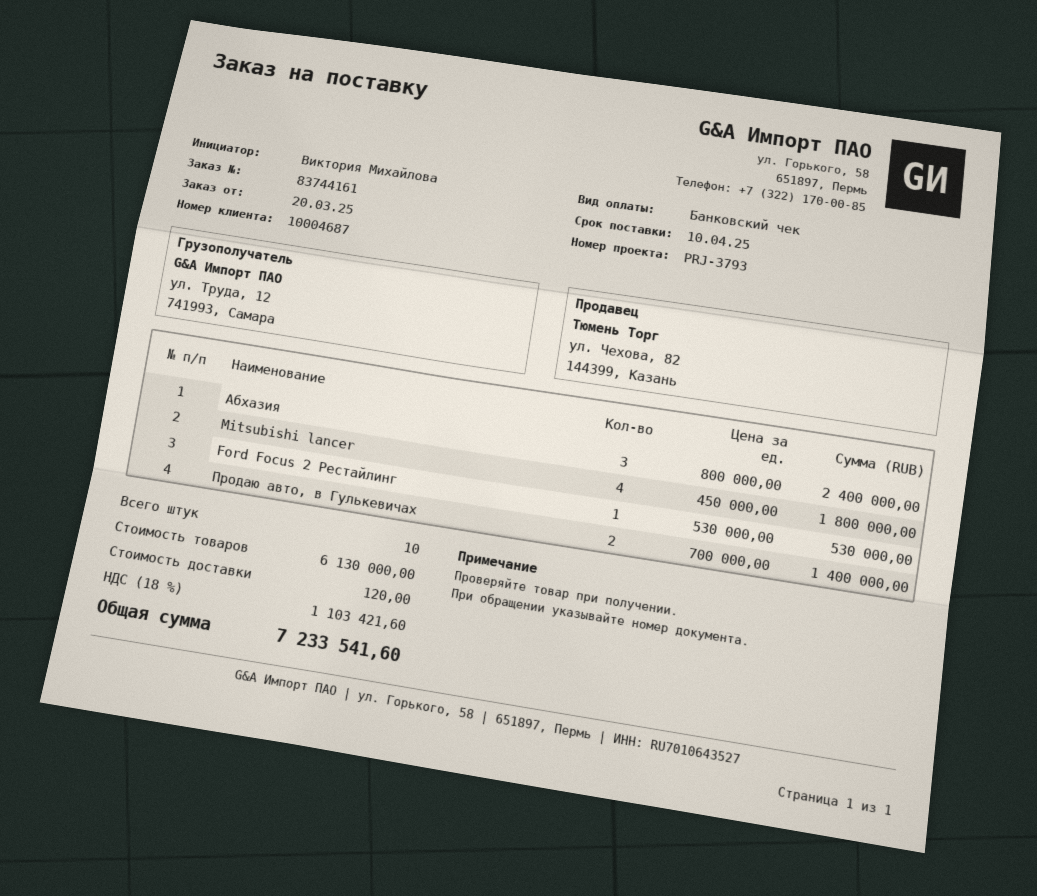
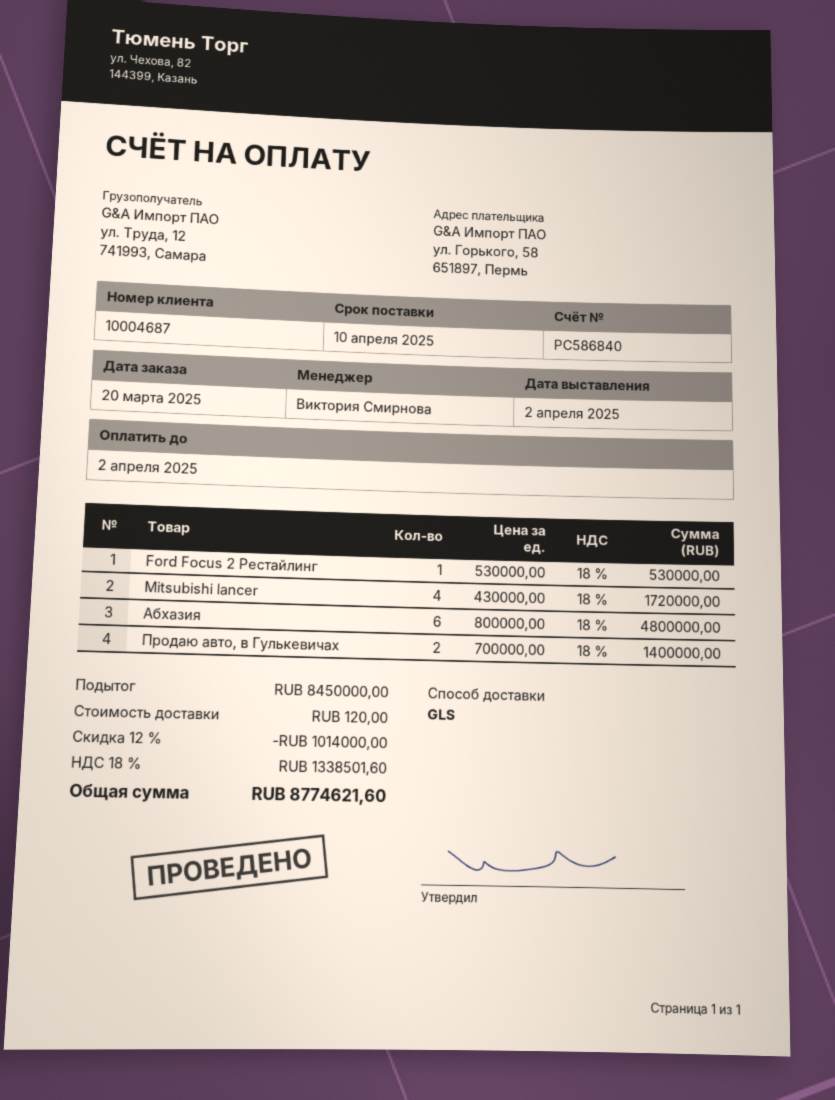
Абхазия: 3 x 800000.00 = 2400000.00 -> 6 x 800000.00 = 4800000.00
Mitsubishi lancer: 4 x 450000.00 = 1800000.00 -> 4 x 430000.00 = 1720000.00
subtotal: 6130000.00 -> 8450000.00
discount: none -> 12% = 1014000.00
tax: 18% = 1103421.60 -> 18% = 1338501.60
total: 7233541.60 -> 8774621.60

